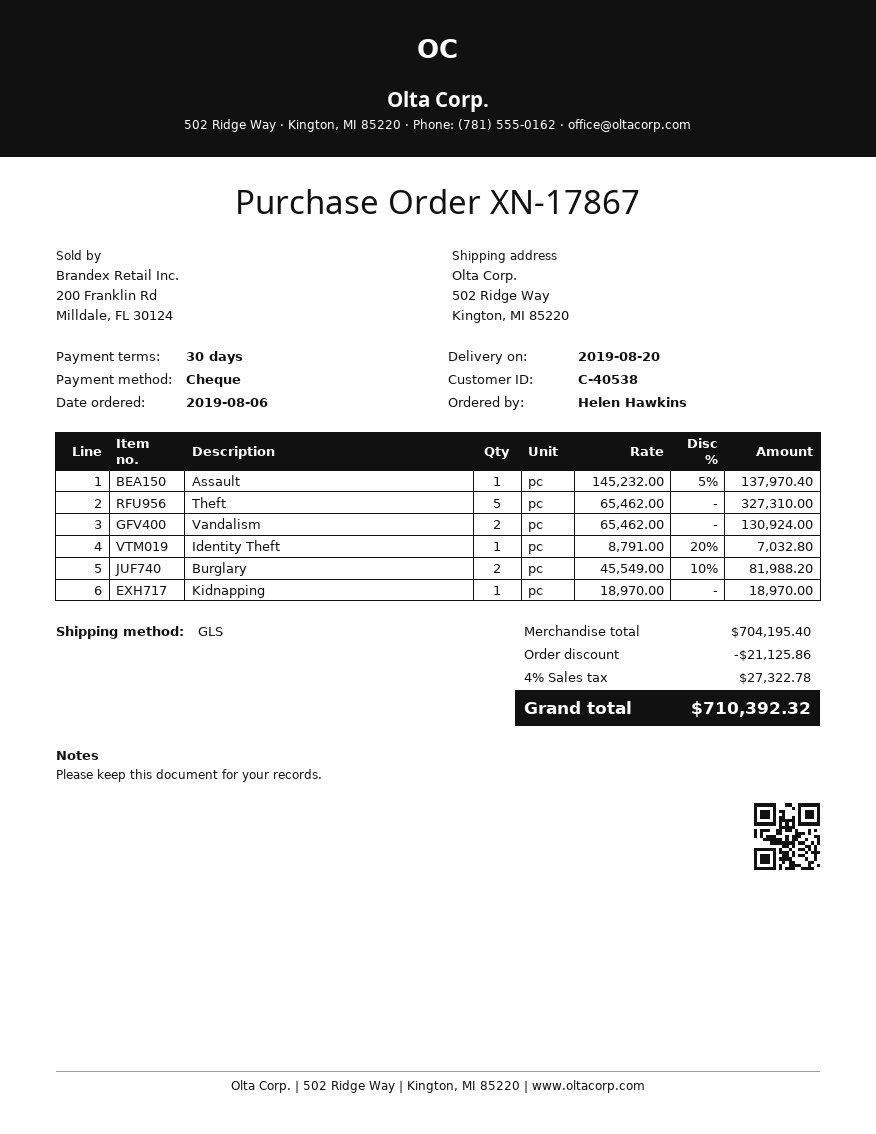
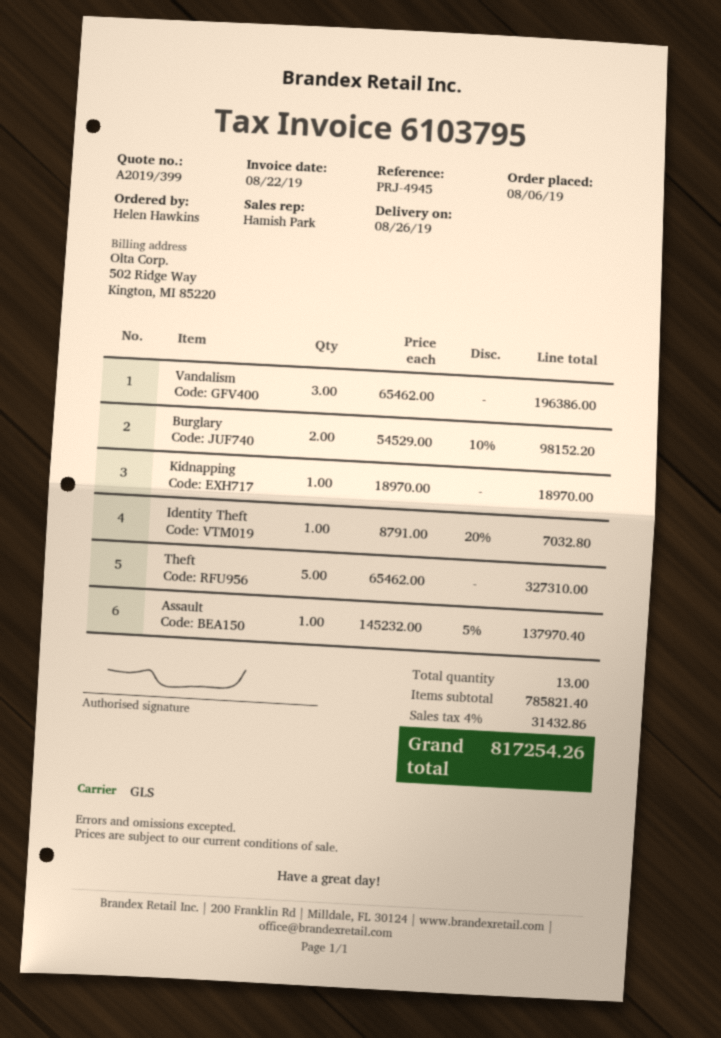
delivery date: 2019-08-20 -> 2019-08-26
Vandalism: 2 x 65462.00 = 130924.00 -> 3 x 65462.00 = 196386.00
Burglary: 2 x 45549.00 - 10% = 81988.20 -> 2 x 54529.00 - 10% = 98152.20
subtotal: 704195.40 -> 785821.40
discount: 21125.86 -> none
tax: 4% = 27322.78 -> 4% = 31432.86
total: 710392.32 -> 817254.26

